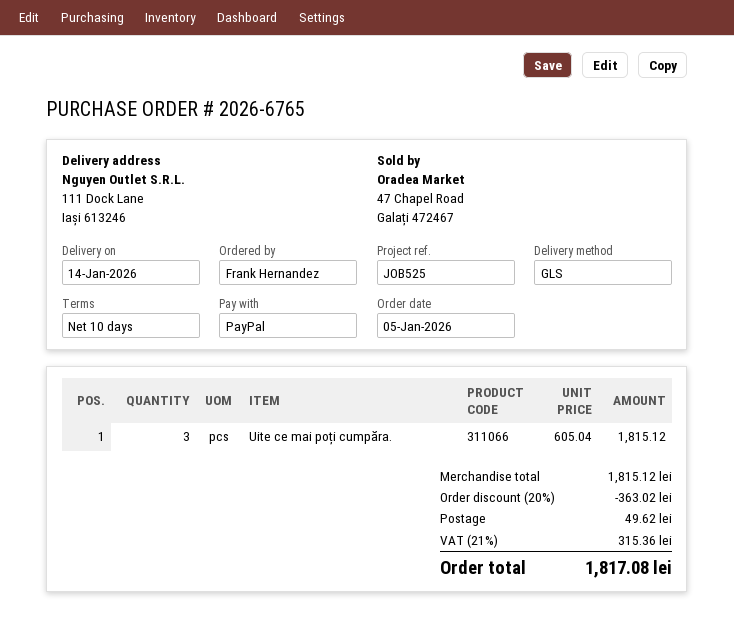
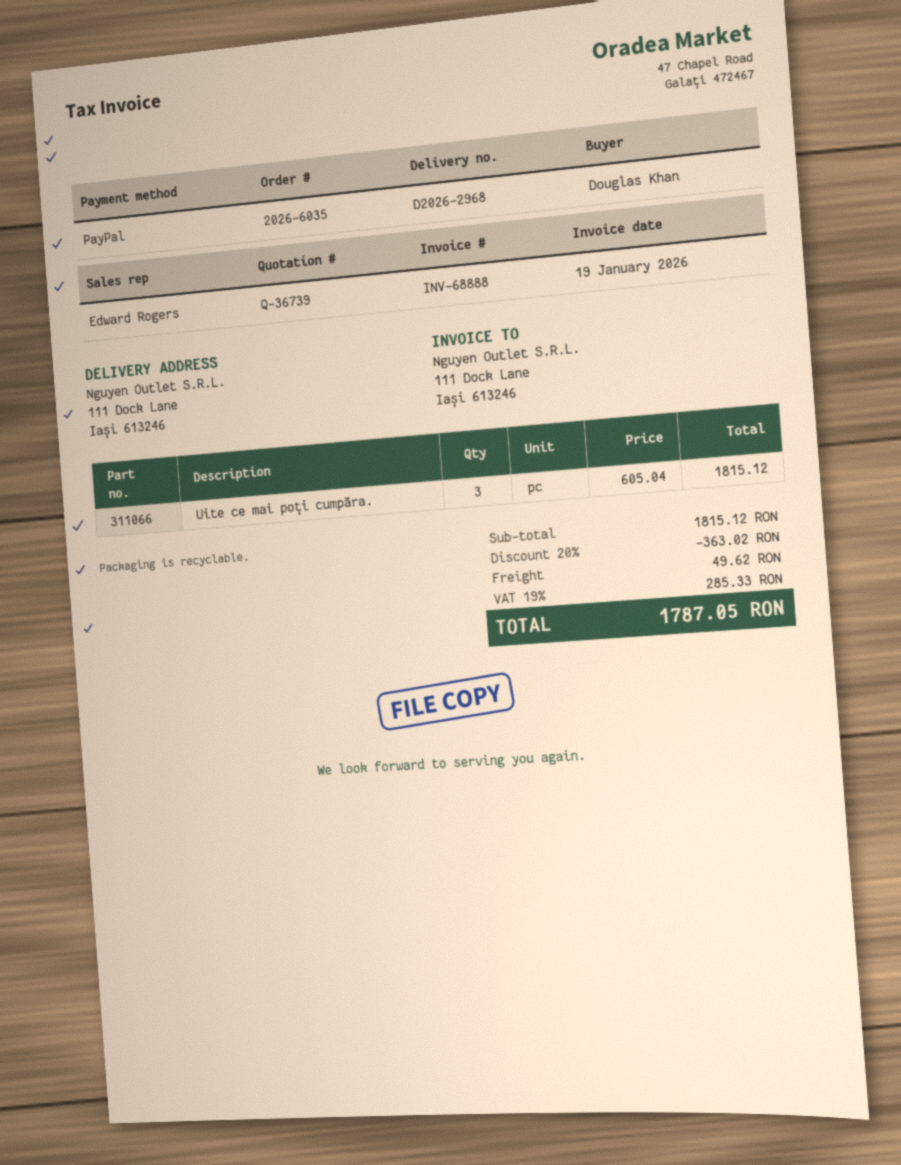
order number: 2026-6765 -> 2026-6035
ordered by: Frank Hernandez -> Douglas Khan
tax: 21% = 315.36 -> 19% = 285.33
total: 1817.08 -> 1787.05

